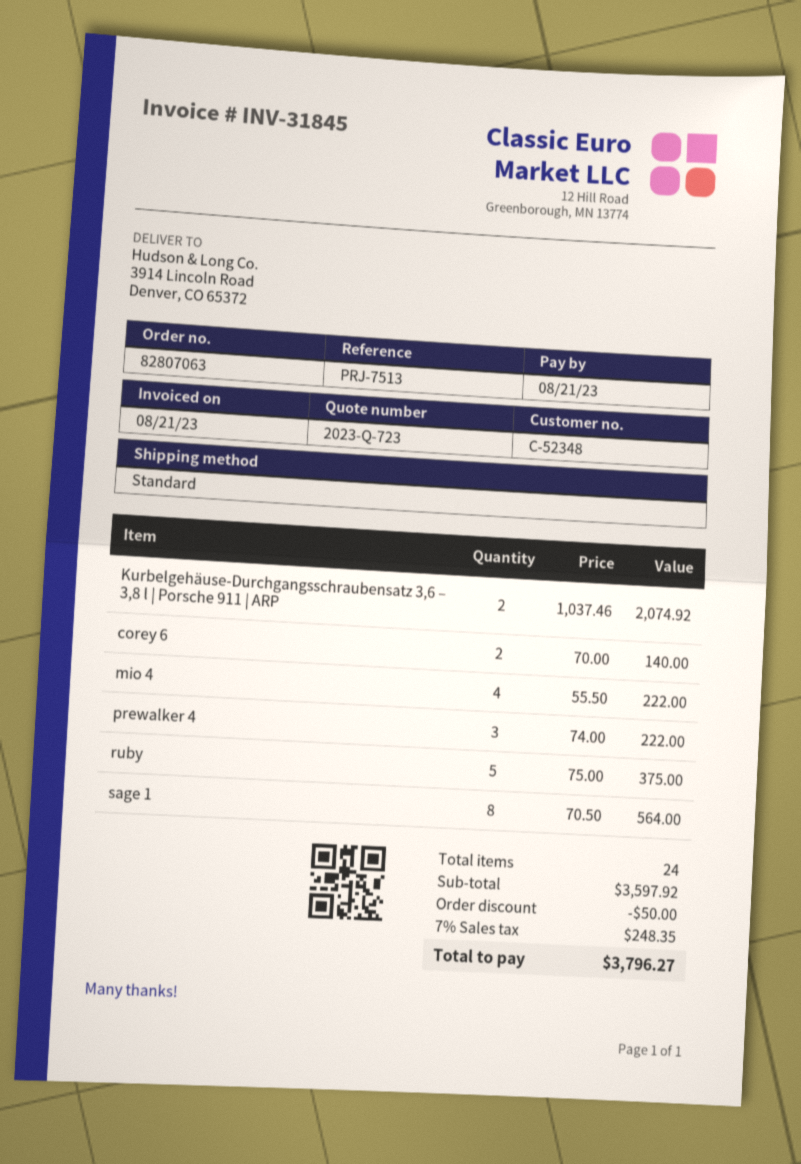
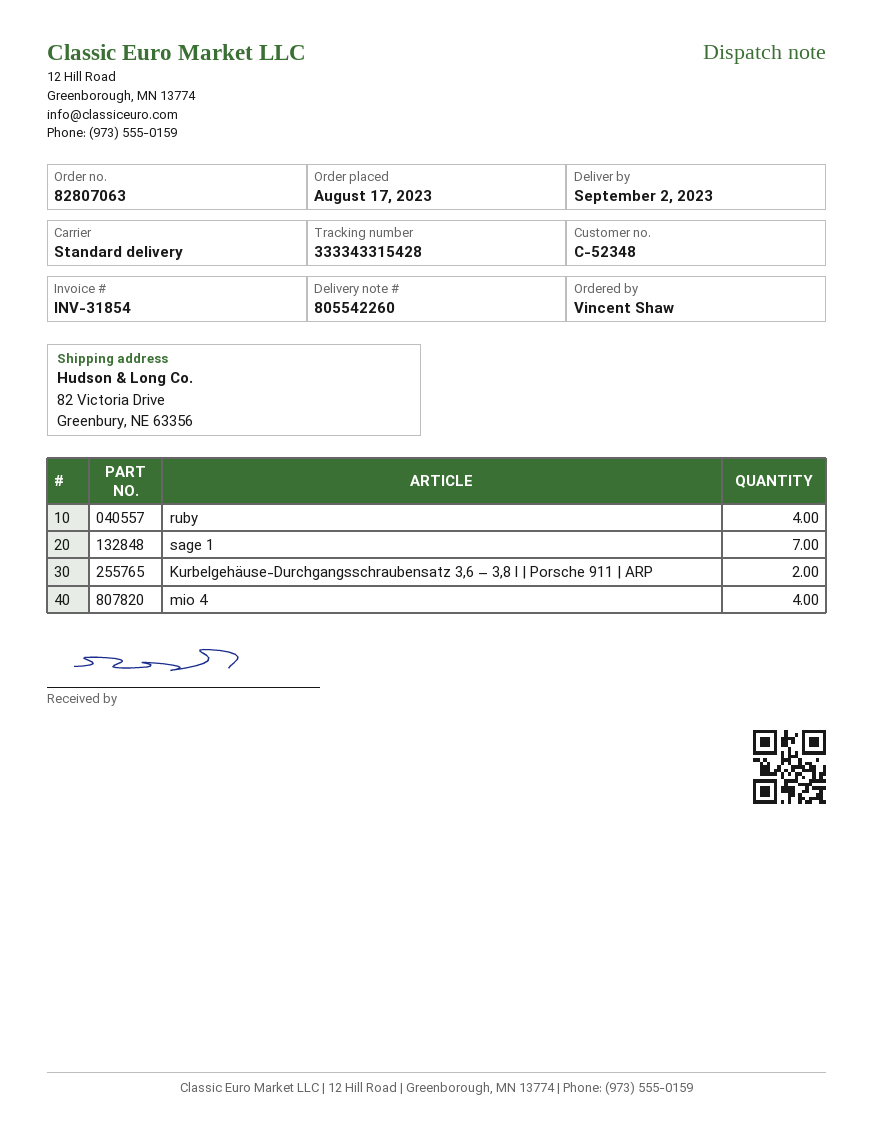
invoice number: INV-31845 -> INV-31854
ship to: 3914 Lincoln Road, Denver, CO 65372 -> 82 Victoria Drive, Greenbury, NE 63356
corey 6: 2 -> none
prewalker 4: 3 -> none
ruby: 5 -> 4
sage 1: 8 -> 7

